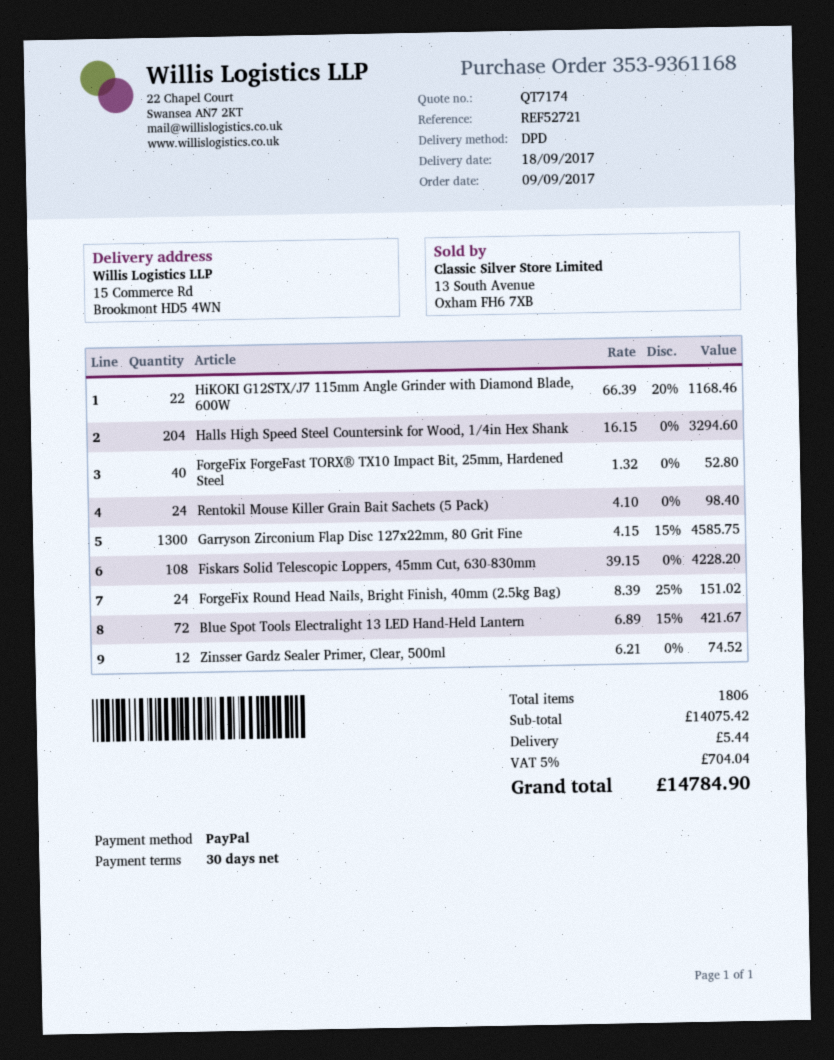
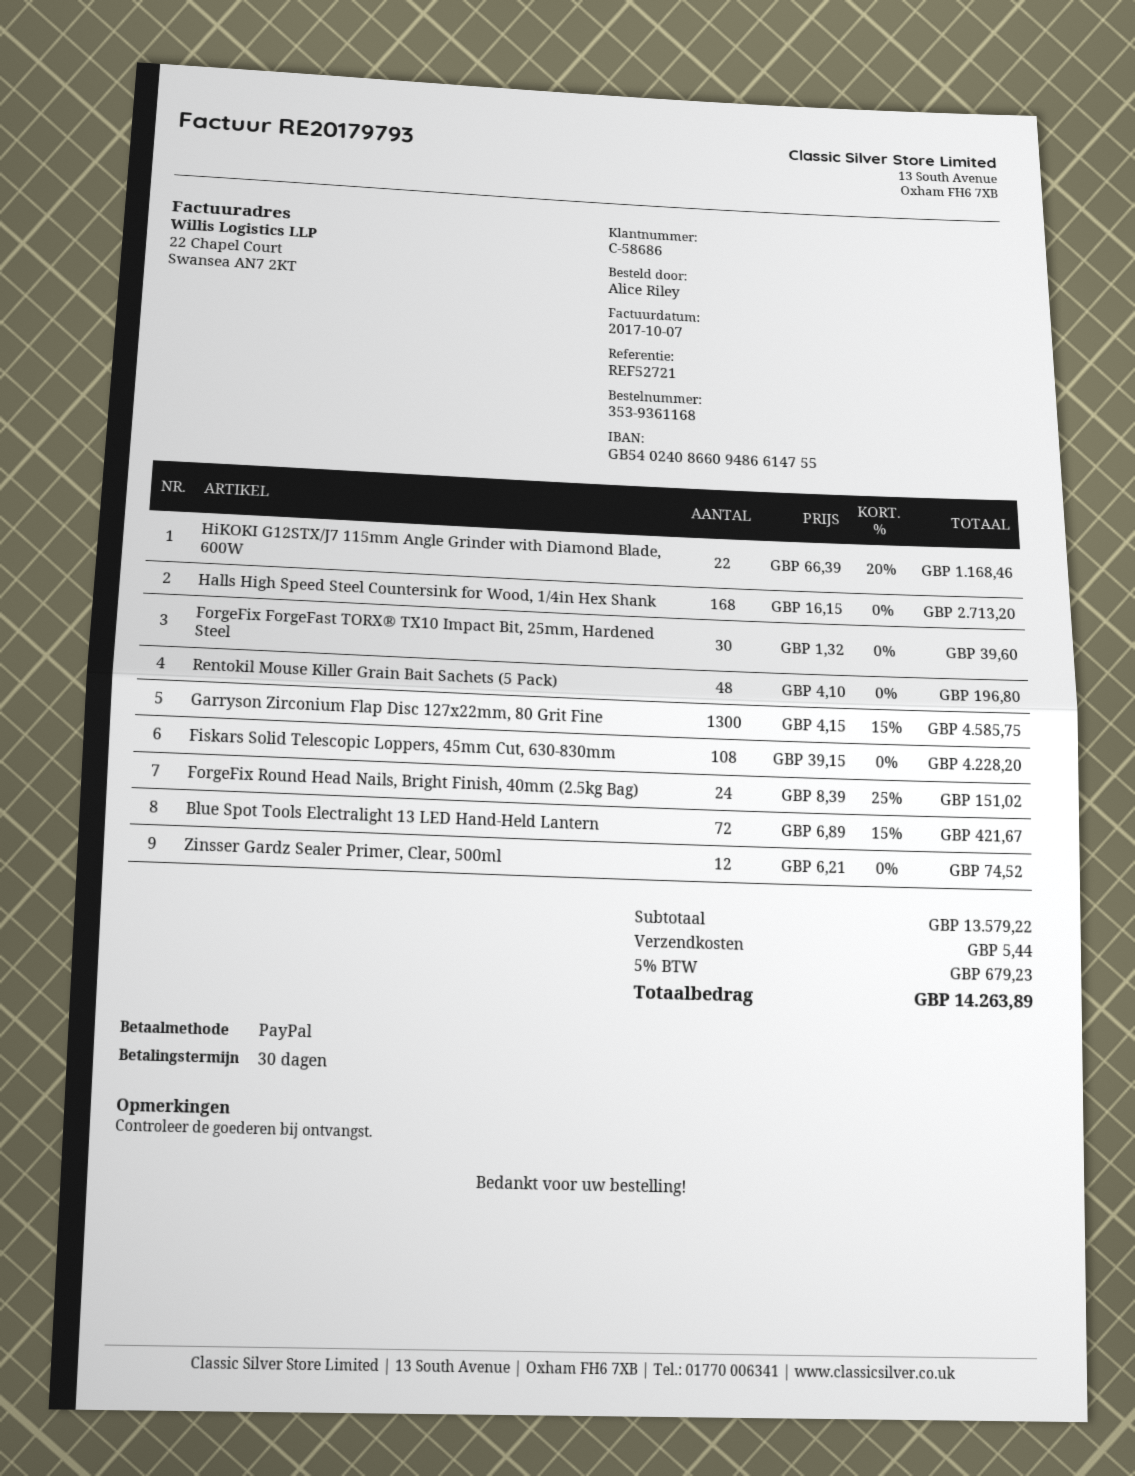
Halls High Speed Steel Countersink for Wood, 1/4in Hex Shank: 204 x 16.15 = 3294.60 -> 168 x 16.15 = 2713.20
ForgeFix ForgeFast TORX® TX10 Impact Bit, 25mm, Hardened Steel: 40 x 1.32 = 52.80 -> 30 x 1.32 = 39.60
Rentokil Mouse Killer Grain Bait Sachets (5 Pack): 24 x 4.10 = 98.40 -> 48 x 4.10 = 196.80
subtotal: 14075.42 -> 13579.22
tax: 5% = 704.04 -> 5% = 679.23
total: 14784.90 -> 14263.89

